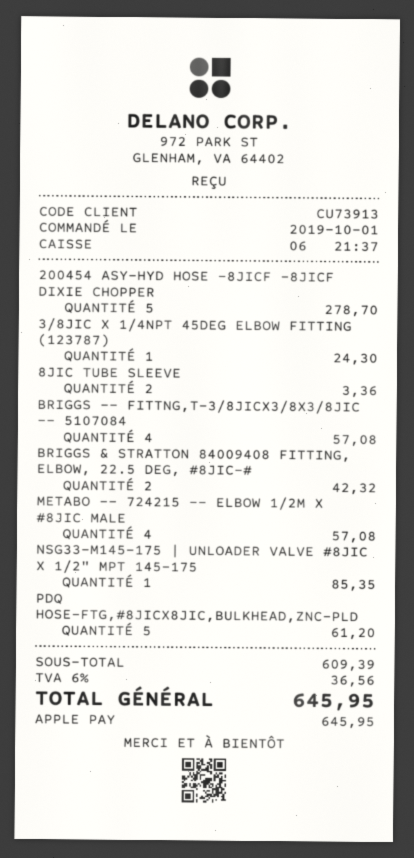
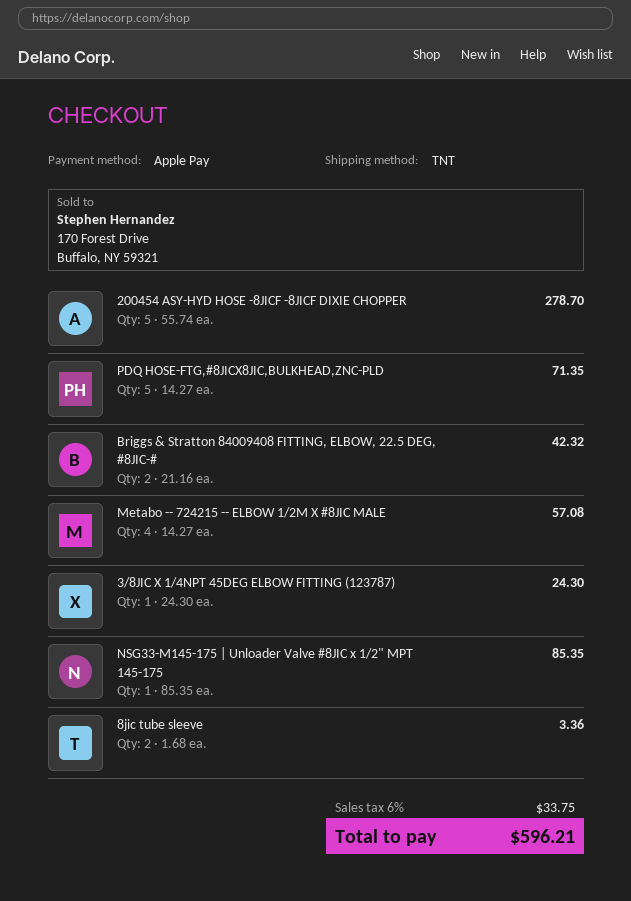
BRIGGS -- FITTNG,T-3/8JICX3/8X3/8JIC -- 5107084: 4 for 57.08 -> none
PDQ HOSE-FTG,#8JICX8JIC,BULKHEAD,ZNC-PLD: 5 for 61.20 -> 5 for 71.35
tax: 6% = 36.56 -> 6% = 33.75
total: 645.95 -> 596.21

